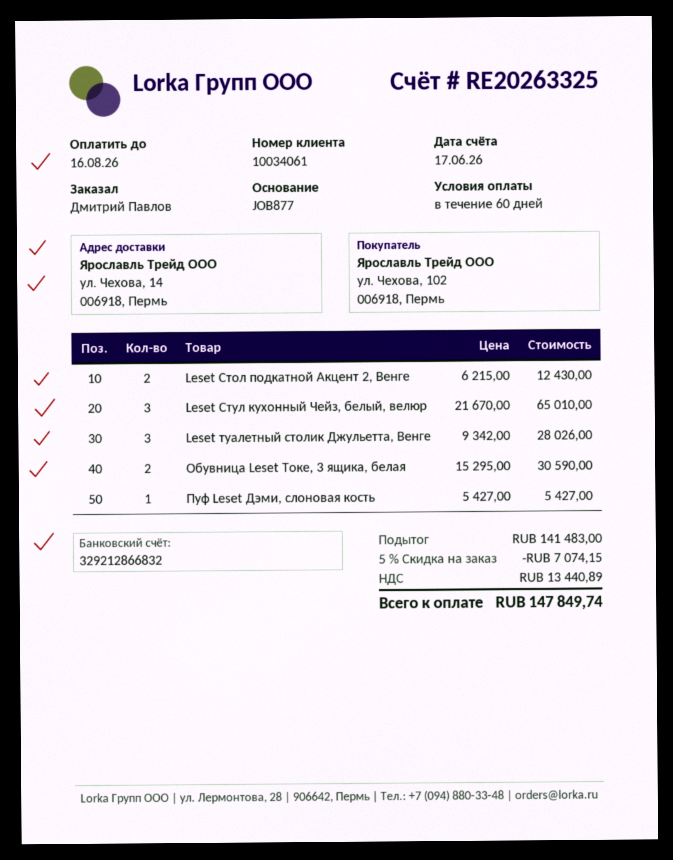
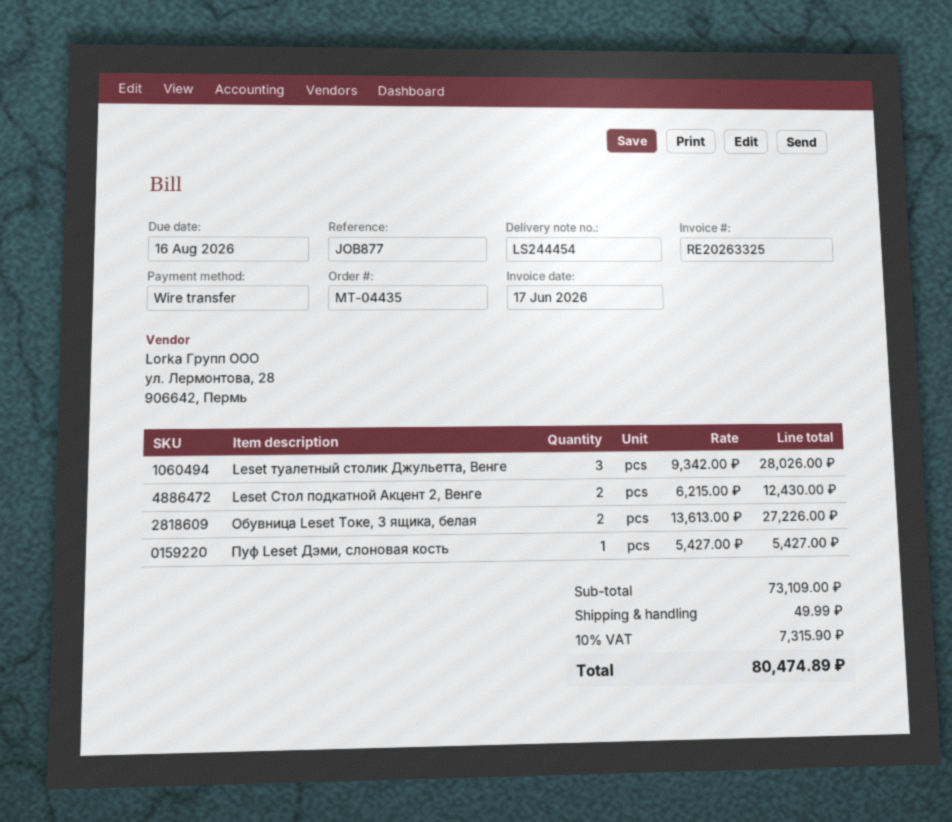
Leset Стул кухонный Чейз, белый, велюр: 3 x 21670.00 = 65010.00 -> none
Обувница Leset Токе, 3 ящика, белая: 2 x 15295.00 = 30590.00 -> 2 x 13613.00 = 27226.00
subtotal: 141483.00 -> 73109.00
discount: 5% = 7074.15 -> none
shipping: none -> 49.99
tax: 13440.89 -> 7315.90
total: 147849.74 -> 80474.89

